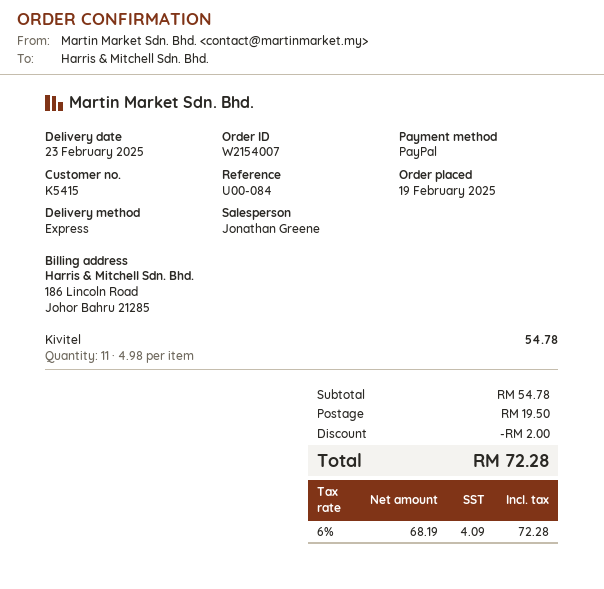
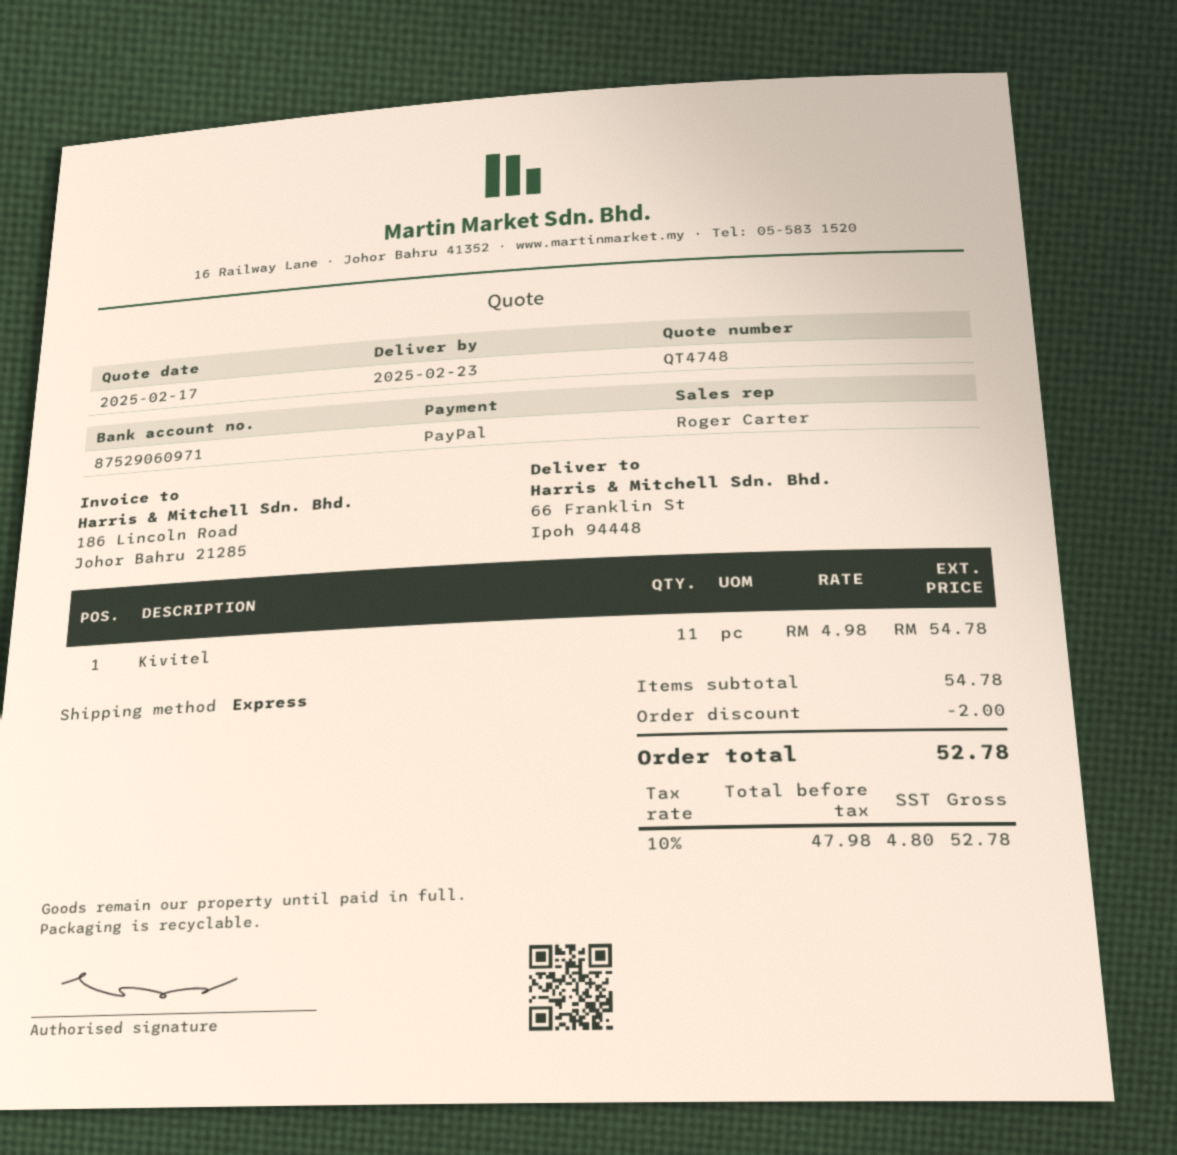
sales rep: Jonathan Greene -> Roger Carter
shipping: 19.50 -> none
net: 68.19 -> 47.98
tax: 6% = 4.09 -> 10% = 4.80
total: 72.28 -> 52.78

